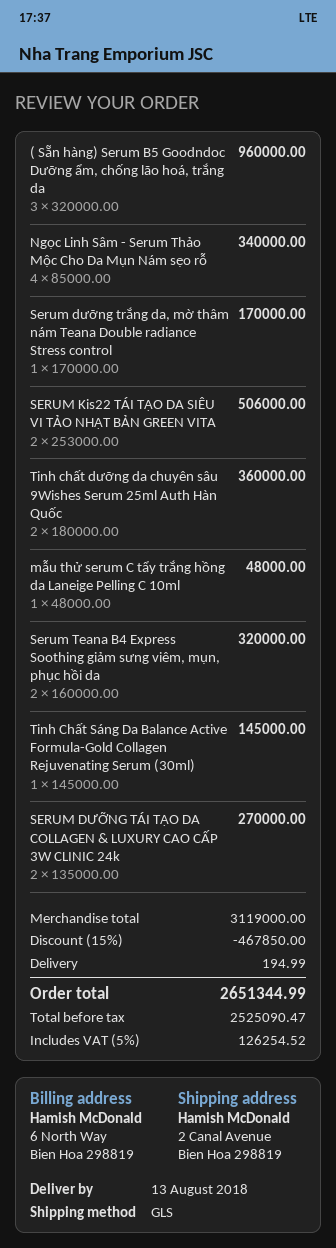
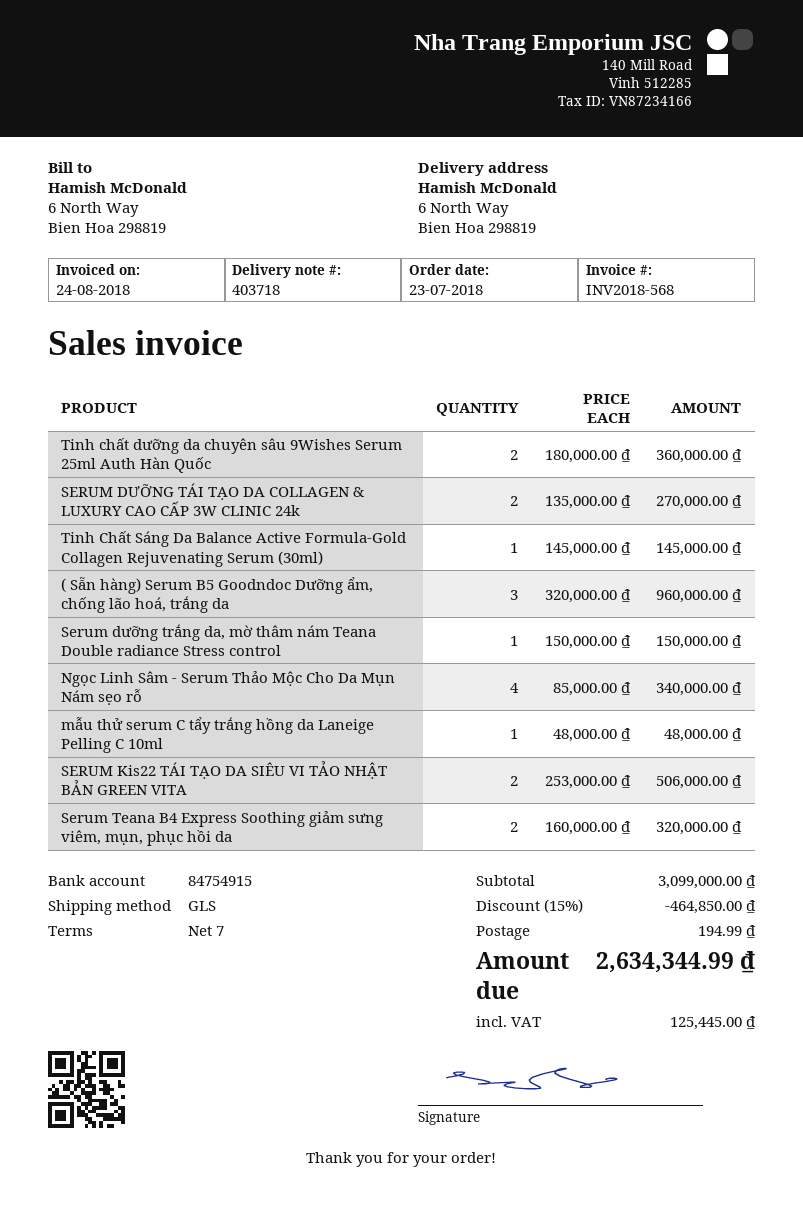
ship to: 2 Canal Avenue, Bien Hoa 298819 -> 6 North Way, Bien Hoa 298819
Serum dưỡng trắng da, mờ thâm nám Teana Double radiance Stress control: 1 x 170000.00 = 170000.00 -> 1 x 150000.00 = 150000.00
subtotal: 3119000.00 -> 3099000.00
discount: 15% = 467850.00 -> 15% = 464850.00
tax: 126254.52 -> 125445.00
total: 2651344.99 -> 2634344.99

